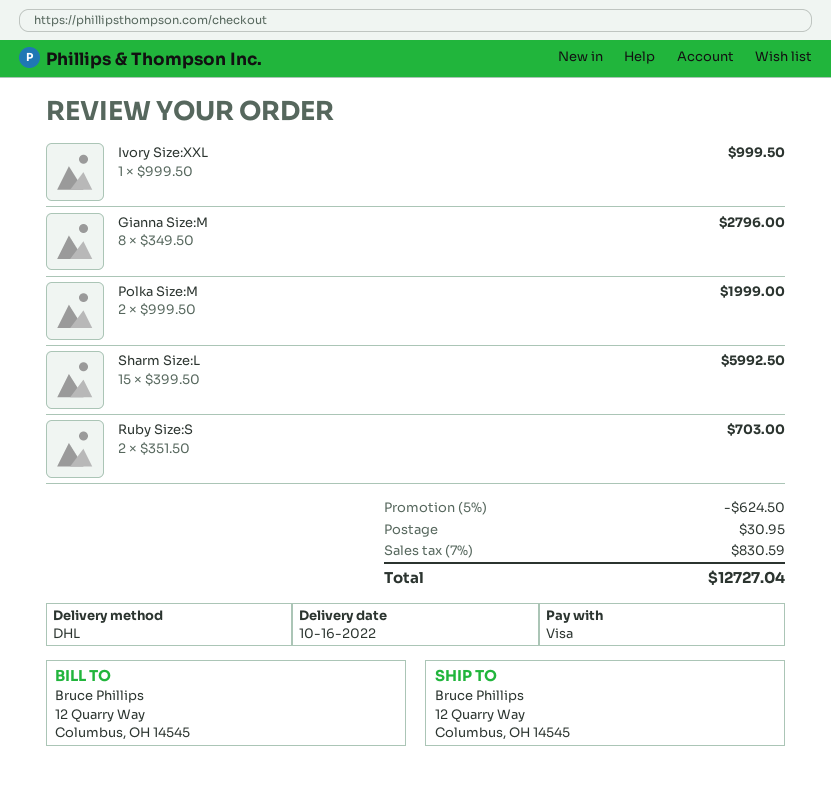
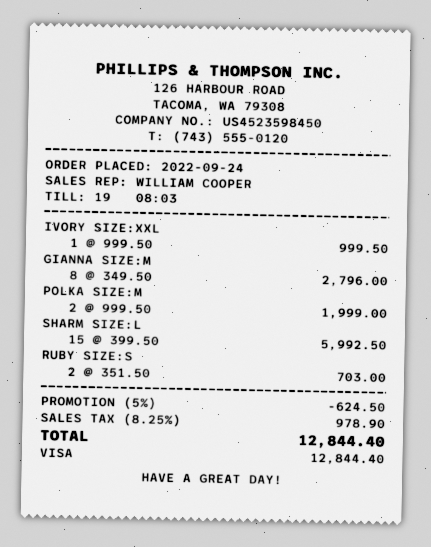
shipping: 30.95 -> none
tax: 7% = 830.59 -> 8.25% = 978.90
total: 12727.04 -> 12844.40

